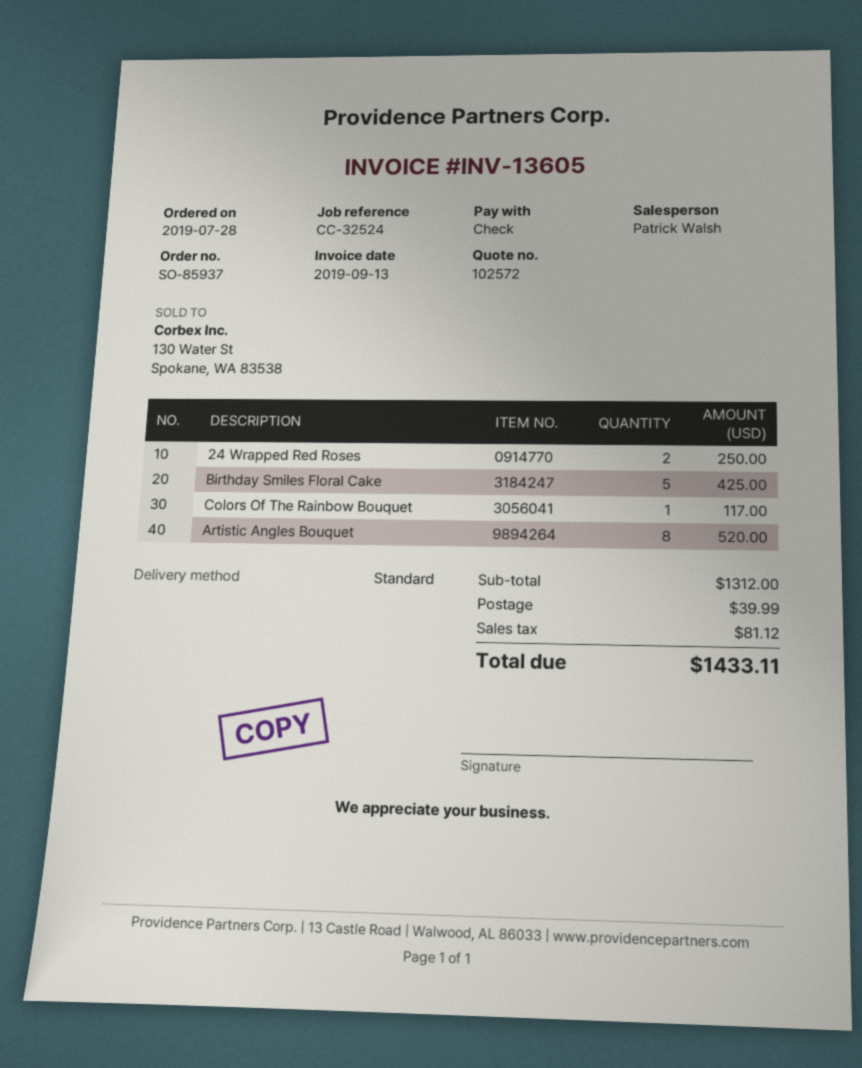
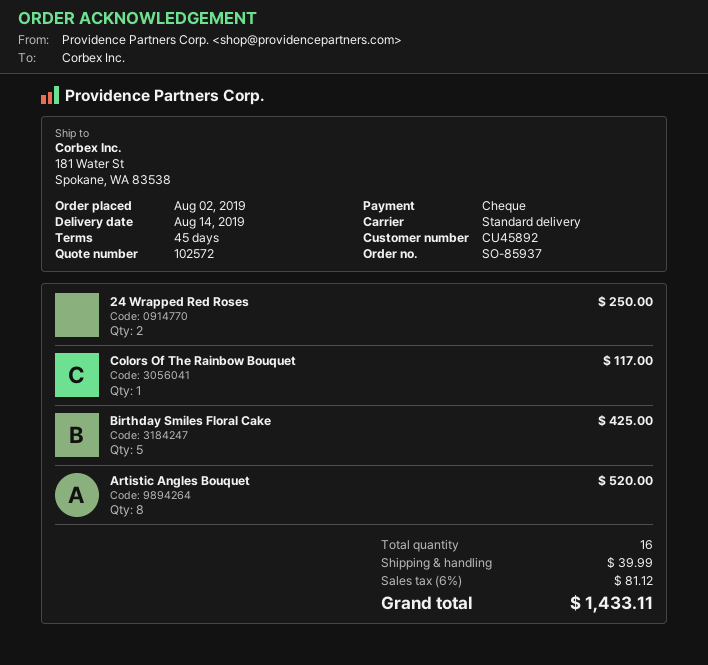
order date: 2019-07-28 -> 2019-08-02

